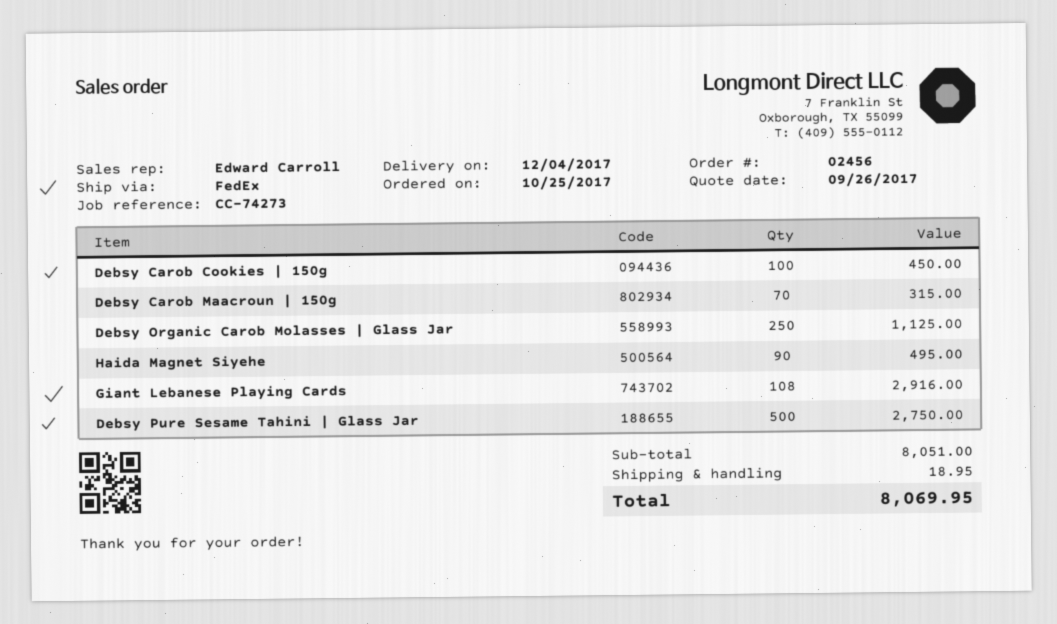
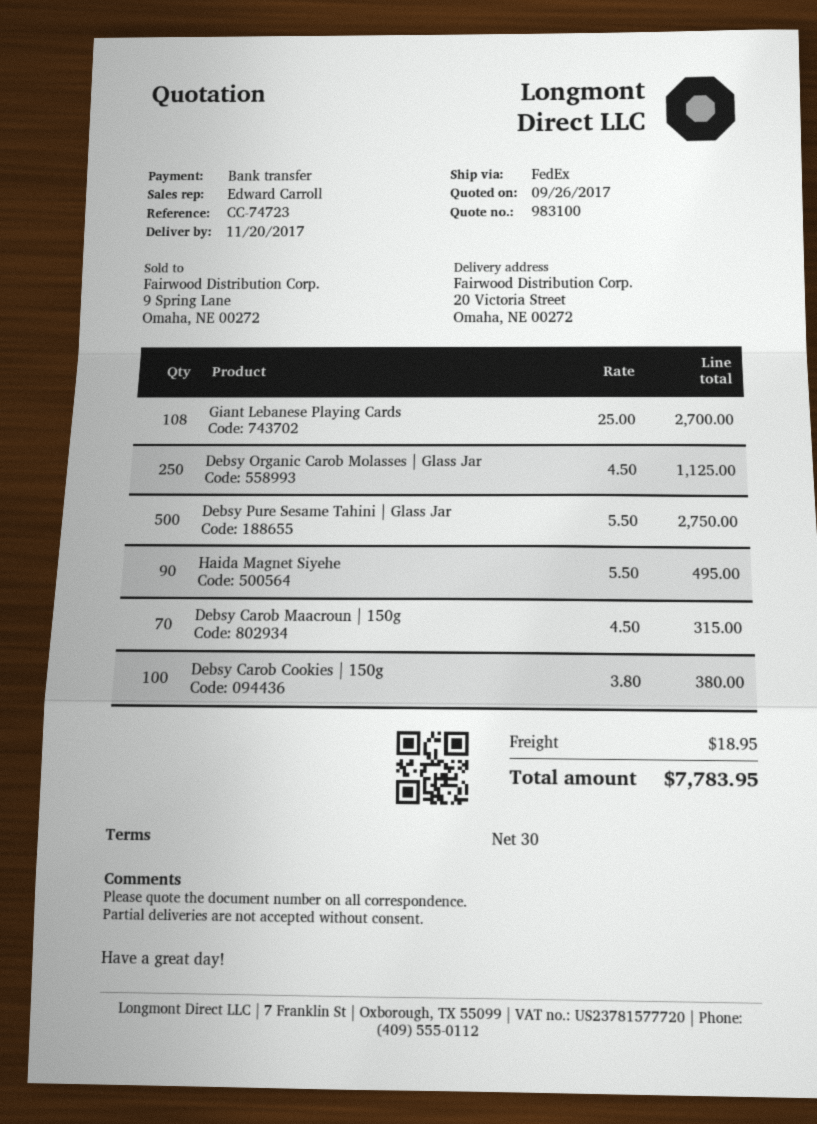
delivery date: 2017-12-04 -> 2017-11-20
reference: CC-74273 -> CC-74723
Debsy Carob Cookies | 150g: 100 for 450.00 -> 100 for 380.00
Giant Lebanese Playing Cards: 108 for 2916.00 -> 108 for 2700.00
total: 8069.95 -> 7783.95

